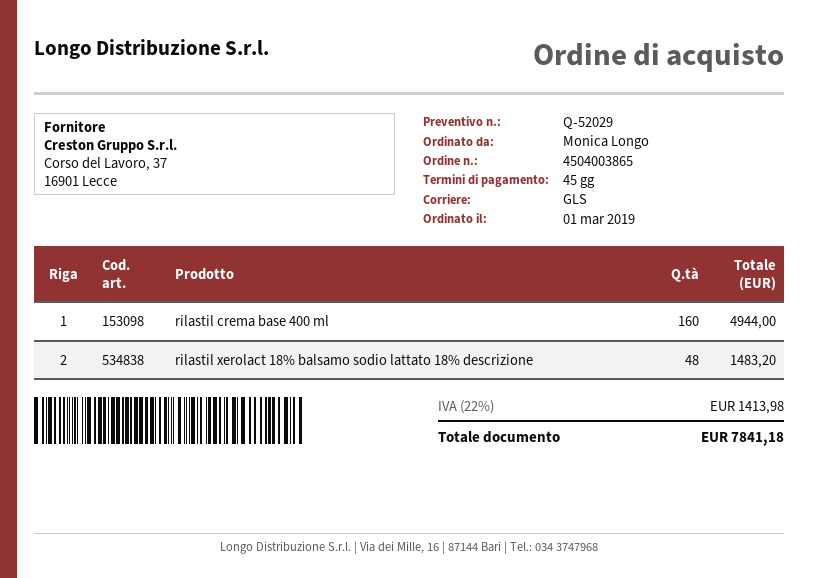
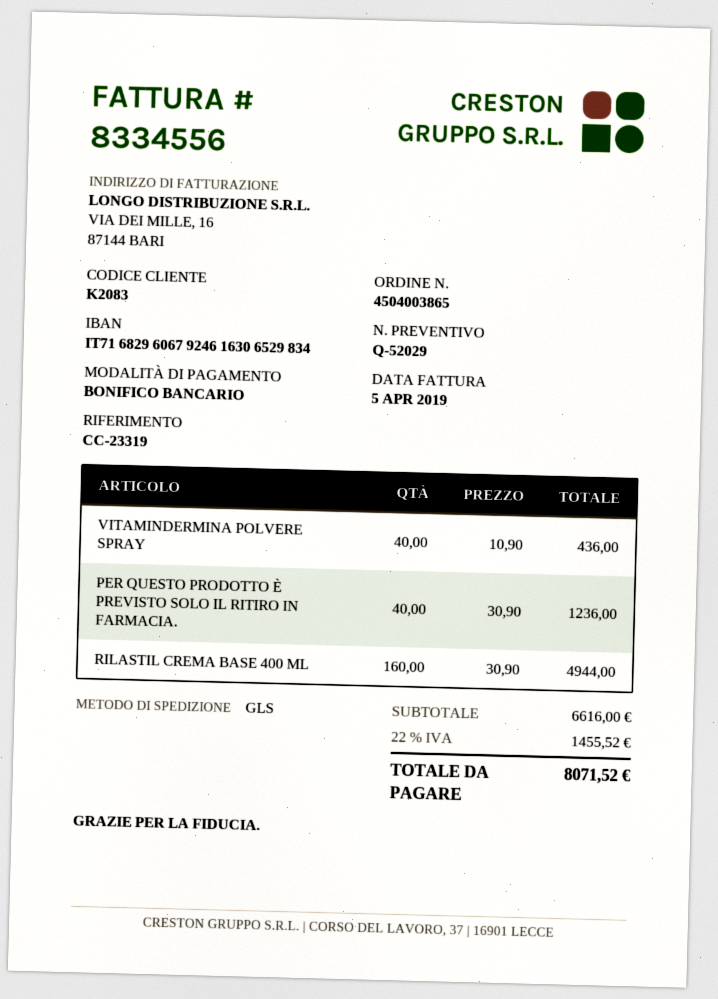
rilastil xerolact 18% balsamo sodio lattato 18% descrizione: 48 for 1483.20 -> none
VITAMINDERMINA POLVERE SPRAY: none -> 40 for 436.00
PER QUESTO PRODOTTO È PREVISTO SOLO IL RITIRO IN FARMACIA.: none -> 40 for 1236.00
tax: 22% = 1413.98 -> 22% = 1455.52
total: 7841.18 -> 8071.52

